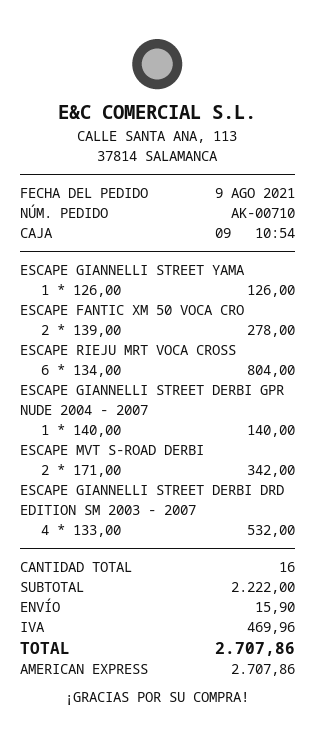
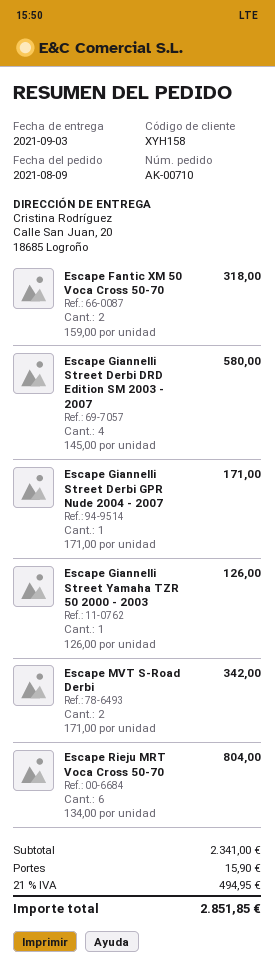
ESCAPE FANTIC XM 50 VOCA CRO: 2 x 139.00 = 278.00 -> 2 x 159.00 = 318.00
ESCAPE GIANNELLI STREET DERBI GPR NUDE 2004 - 2007: 1 x 140.00 = 140.00 -> 1 x 171.00 = 171.00
ESCAPE GIANNELLI STREET DERBI DRD EDITION SM 2003 - 2007: 4 x 133.00 = 532.00 -> 4 x 145.00 = 580.00
subtotal: 2222.00 -> 2341.00
tax: 469.96 -> 494.95
total: 2707.86 -> 2851.85

